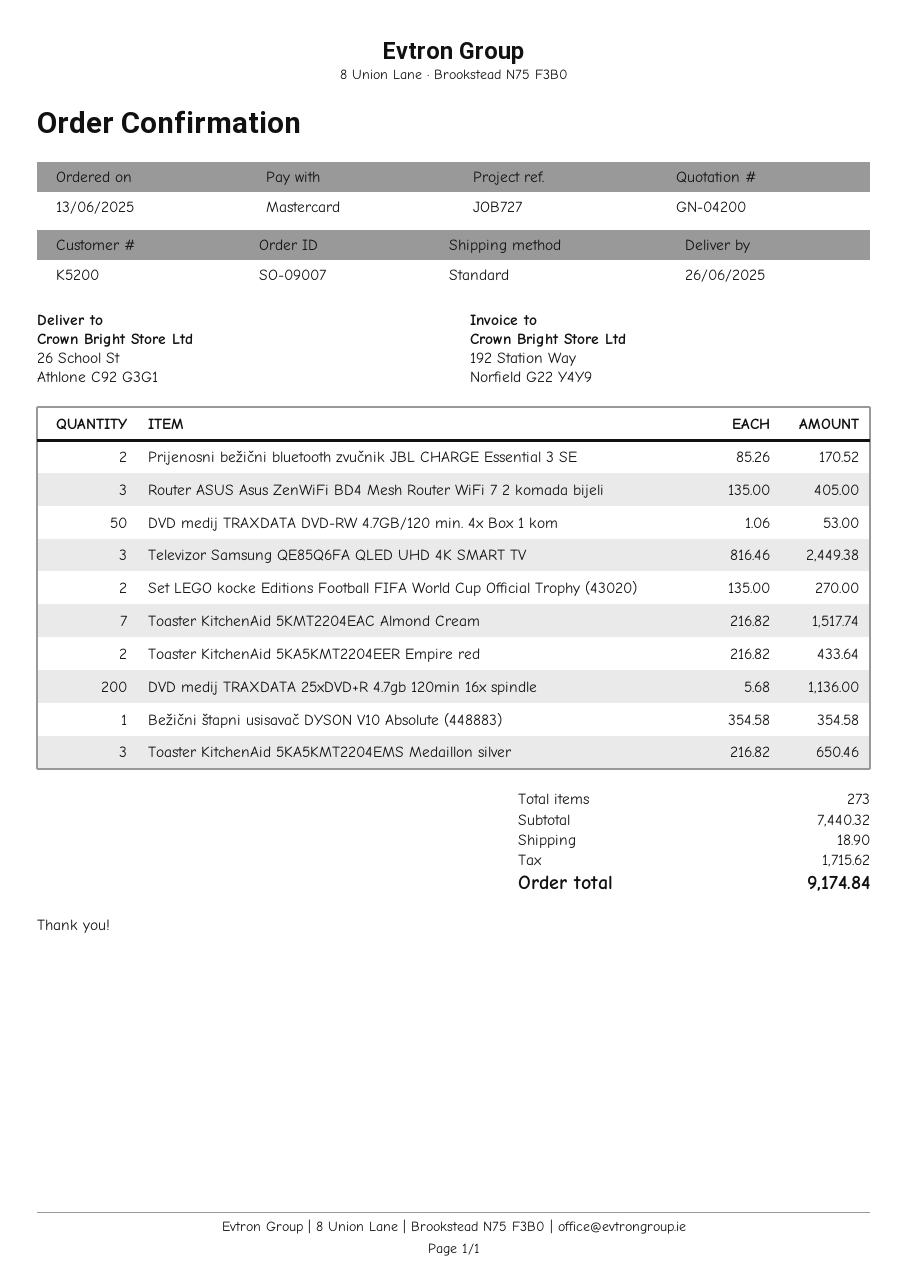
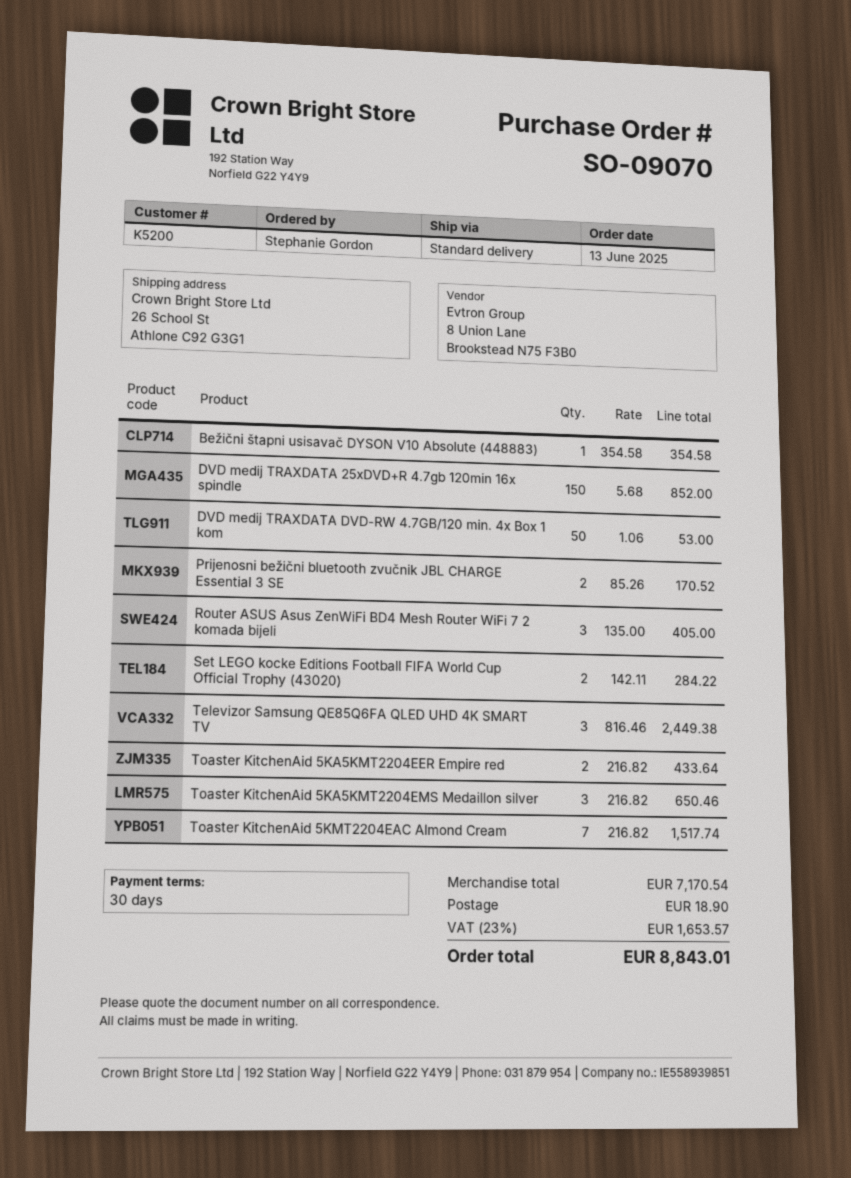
order number: SO-09007 -> SO-09070
Set LEGO kocke Editions Football FIFA World Cup Official Trophy (43020): 2 x 135.00 = 270.00 -> 2 x 142.11 = 284.22
DVD medij TRAXDATA 25xDVD+R 4.7gb 120min 16x spindle: 200 x 5.68 = 1136.00 -> 150 x 5.68 = 852.00
subtotal: 7440.32 -> 7170.54
tax: 1715.62 -> 1653.57
total: 9174.84 -> 8843.01

